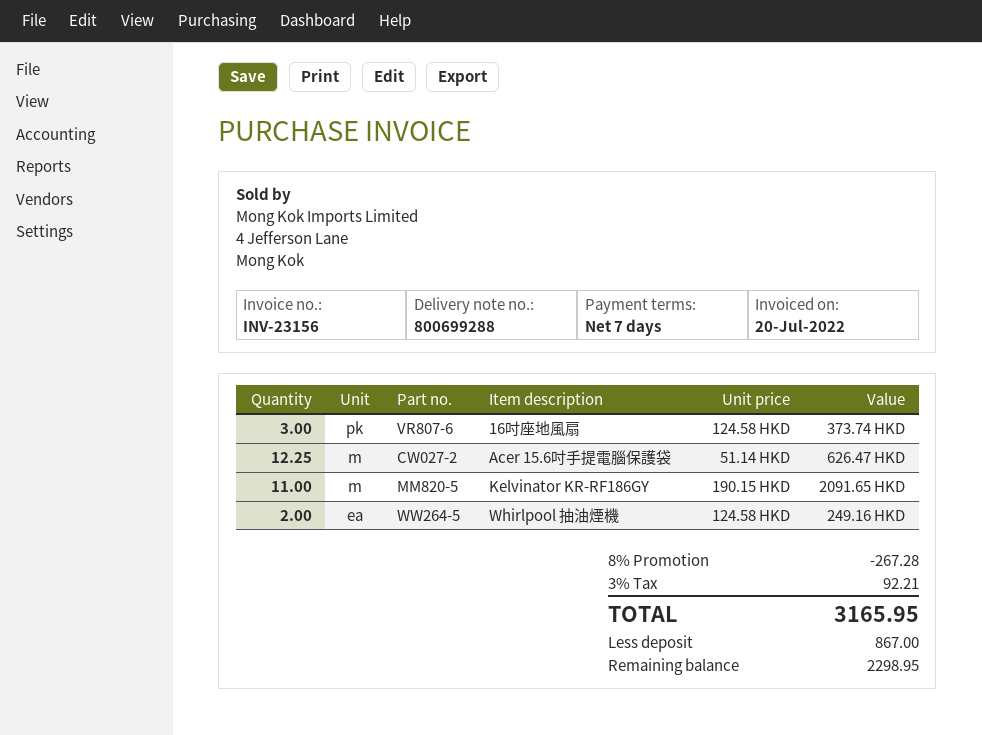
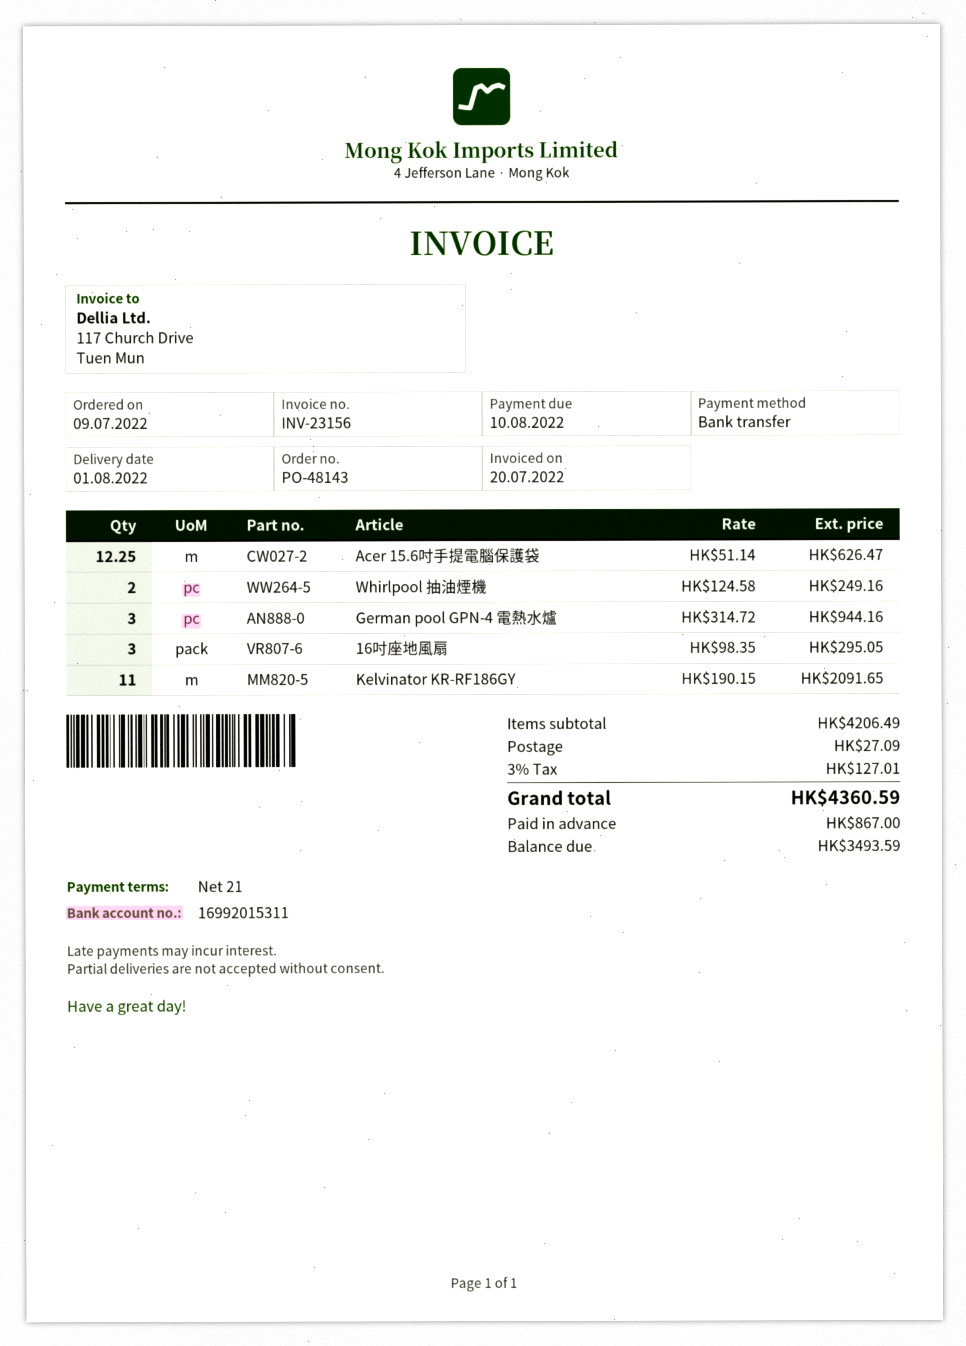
payment terms: 7 days -> 21 days
16吋座地風扇: 3 x 124.58 = 373.74 -> 3 x 98.35 = 295.05
German pool GPN-4 電熱水爐: none -> 3 x 314.72 = 944.16
discount: 8% = 267.28 -> none
shipping: none -> 27.09
tax: 3% = 92.21 -> 3% = 127.01
total: 3165.95 -> 4360.59
balance: 2298.95 -> 3493.59

